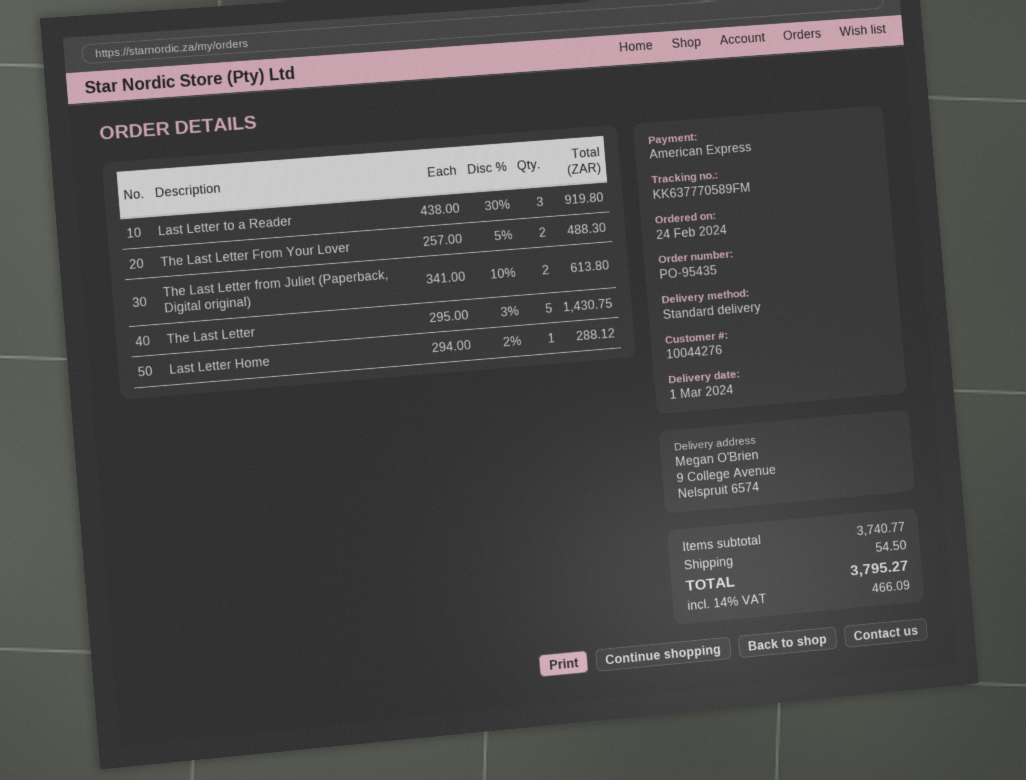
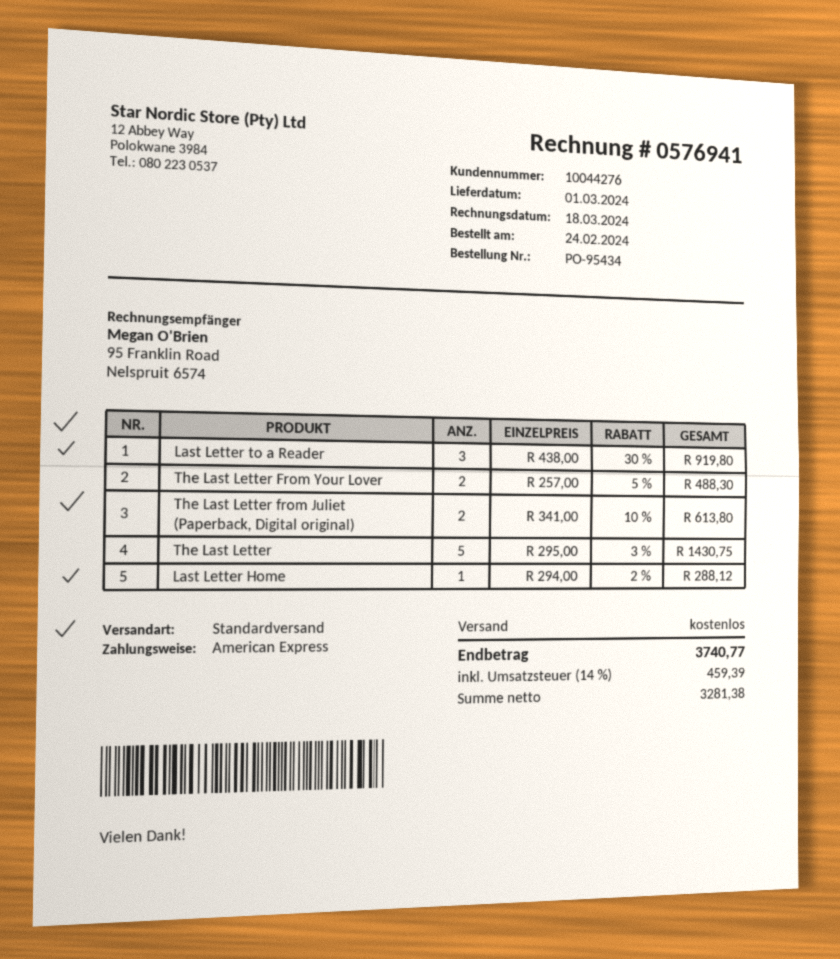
order number: PO-95435 -> PO-95434
shipping: 54.50 -> 0.00
tax: 14% = 466.09 -> 14% = 459.39
total: 3795.27 -> 3740.77

